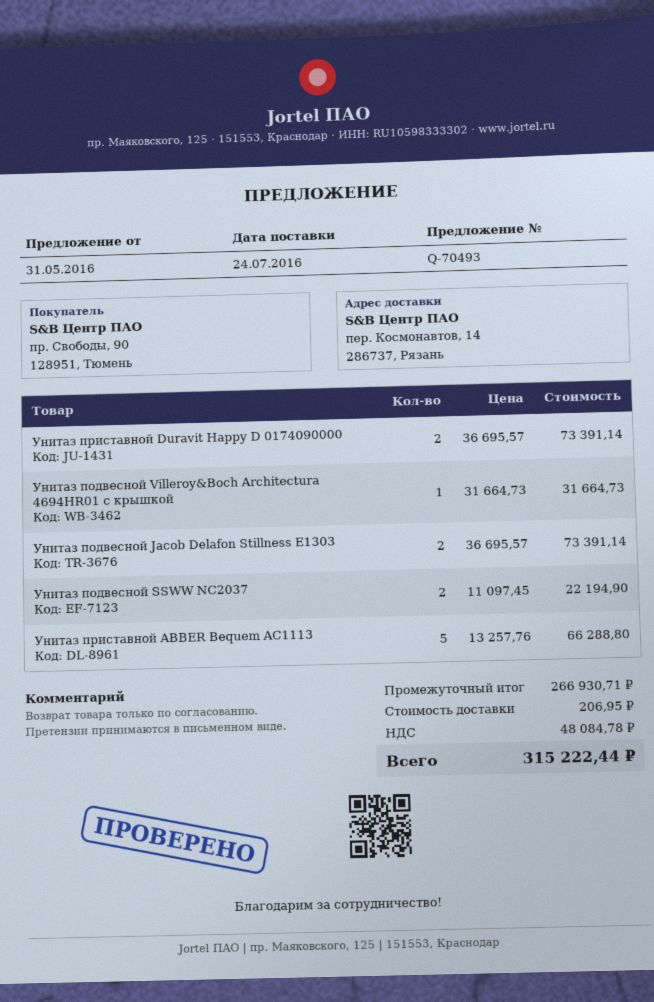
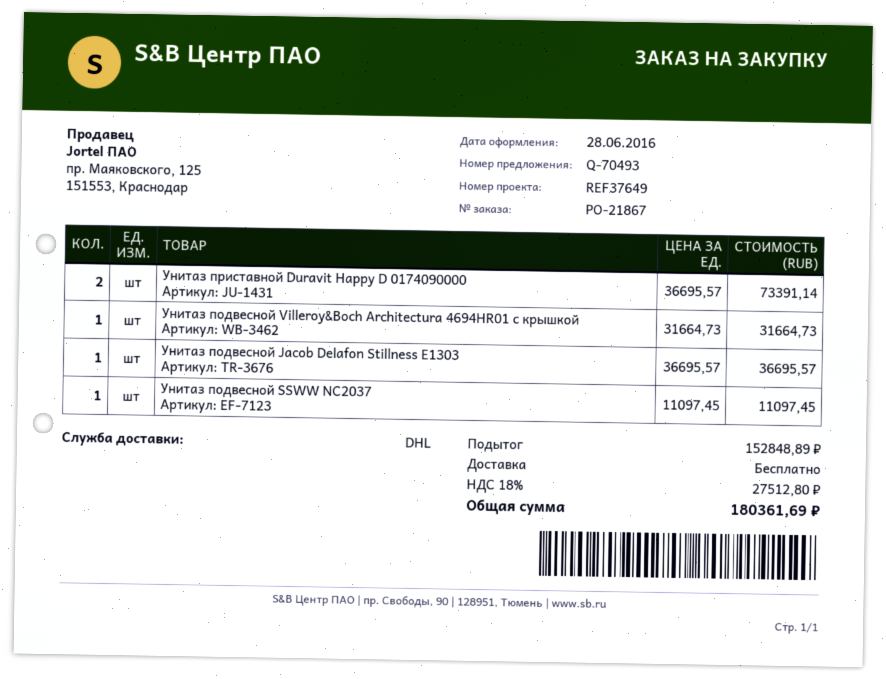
Унитаз подвесной Jacob Delafon Stillness E1303: 2 x 36695.57 = 73391.14 -> 1 x 36695.57 = 36695.57
Унитаз подвесной SSWW NC2037: 2 x 11097.45 = 22194.90 -> 1 x 11097.45 = 11097.45
Унитаз приставной ABBER Bequem AC1113: 5 x 13257.76 = 66288.80 -> none
subtotal: 266930.71 -> 152848.89
shipping: 206.95 -> 0.00
tax: 48084.78 -> 27512.80
total: 315222.44 -> 180361.69

